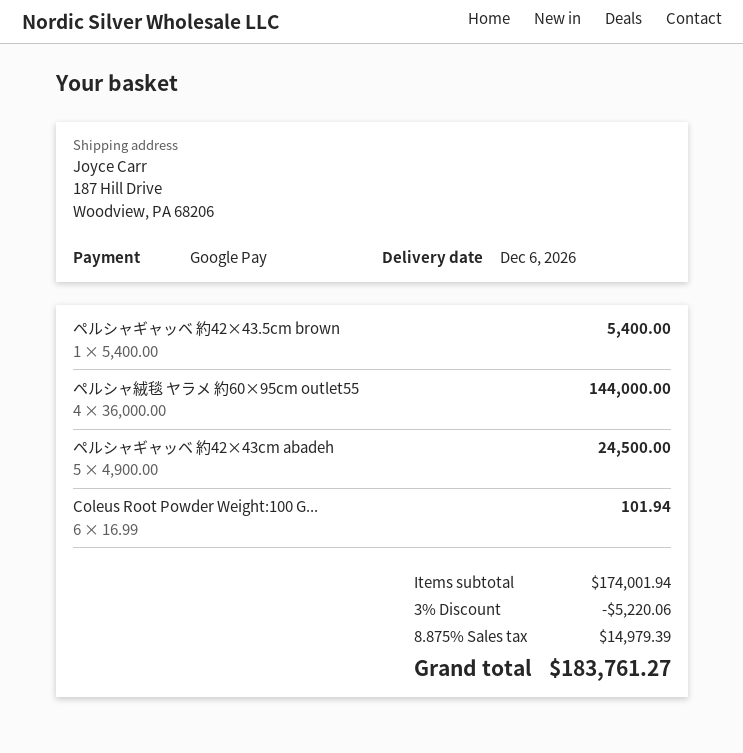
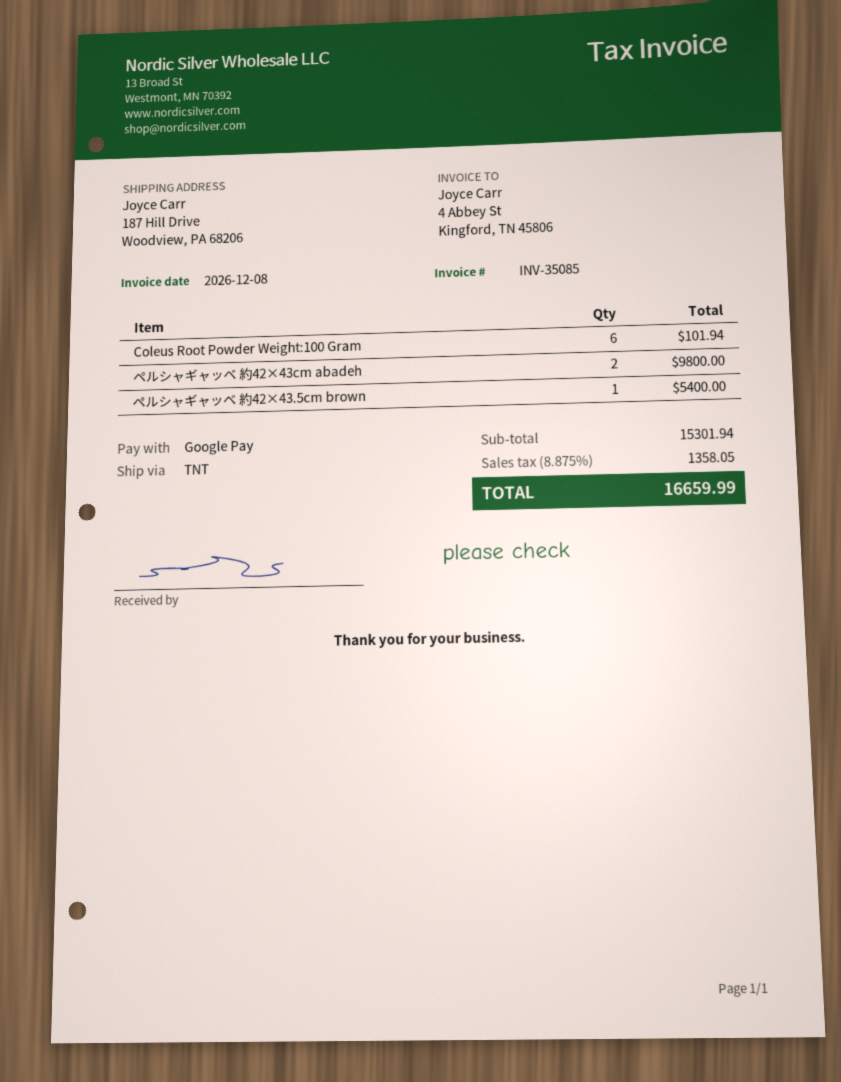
ペルシャ絨毯 ヤラメ 約60×95cm outlet55: 4 for 144000.00 -> none
ペルシャギャッベ 約42×43cm abadeh: 5 for 24500.00 -> 2 for 9800.00
subtotal: 174001.94 -> 15301.94
discount: 3% = 5220.06 -> none
tax: 8.875% = 14979.39 -> 8.875% = 1358.05
total: 183761.27 -> 16659.99

